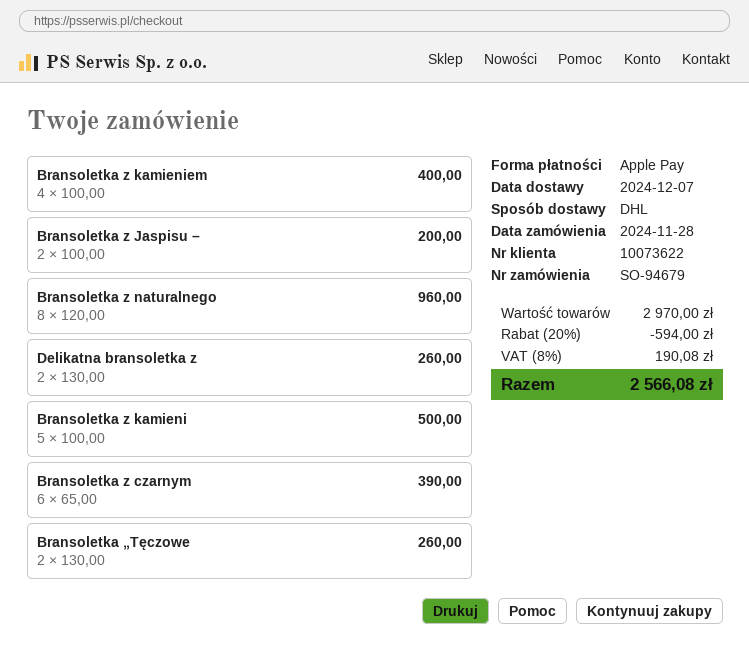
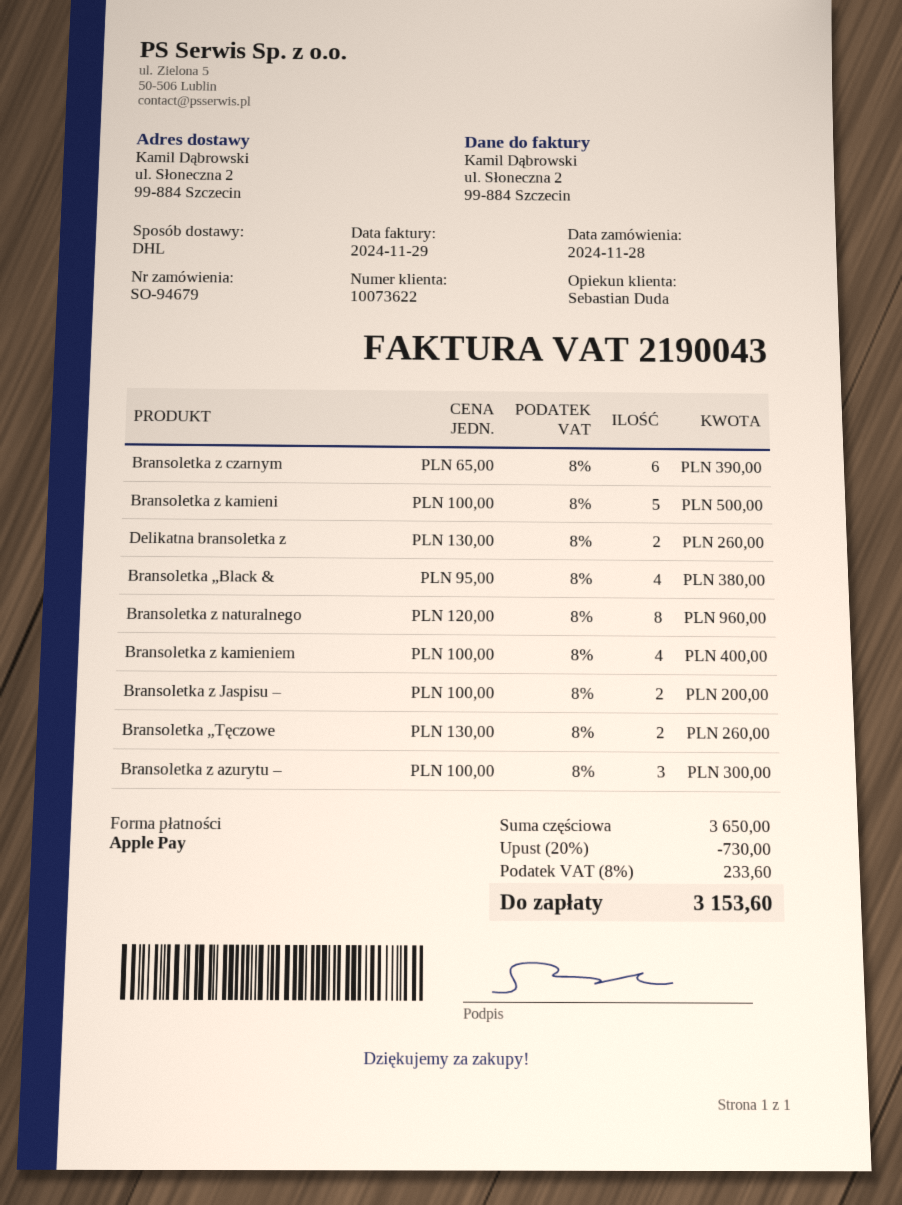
Bransoletka „Black &: none -> 4 x 95.00 = 380.00
Bransoletka z azurytu –: none -> 3 x 100.00 = 300.00
subtotal: 2970.00 -> 3650.00
discount: 20% = 594.00 -> 20% = 730.00
tax: 8% = 190.08 -> 8% = 233.60
total: 2566.08 -> 3153.60

